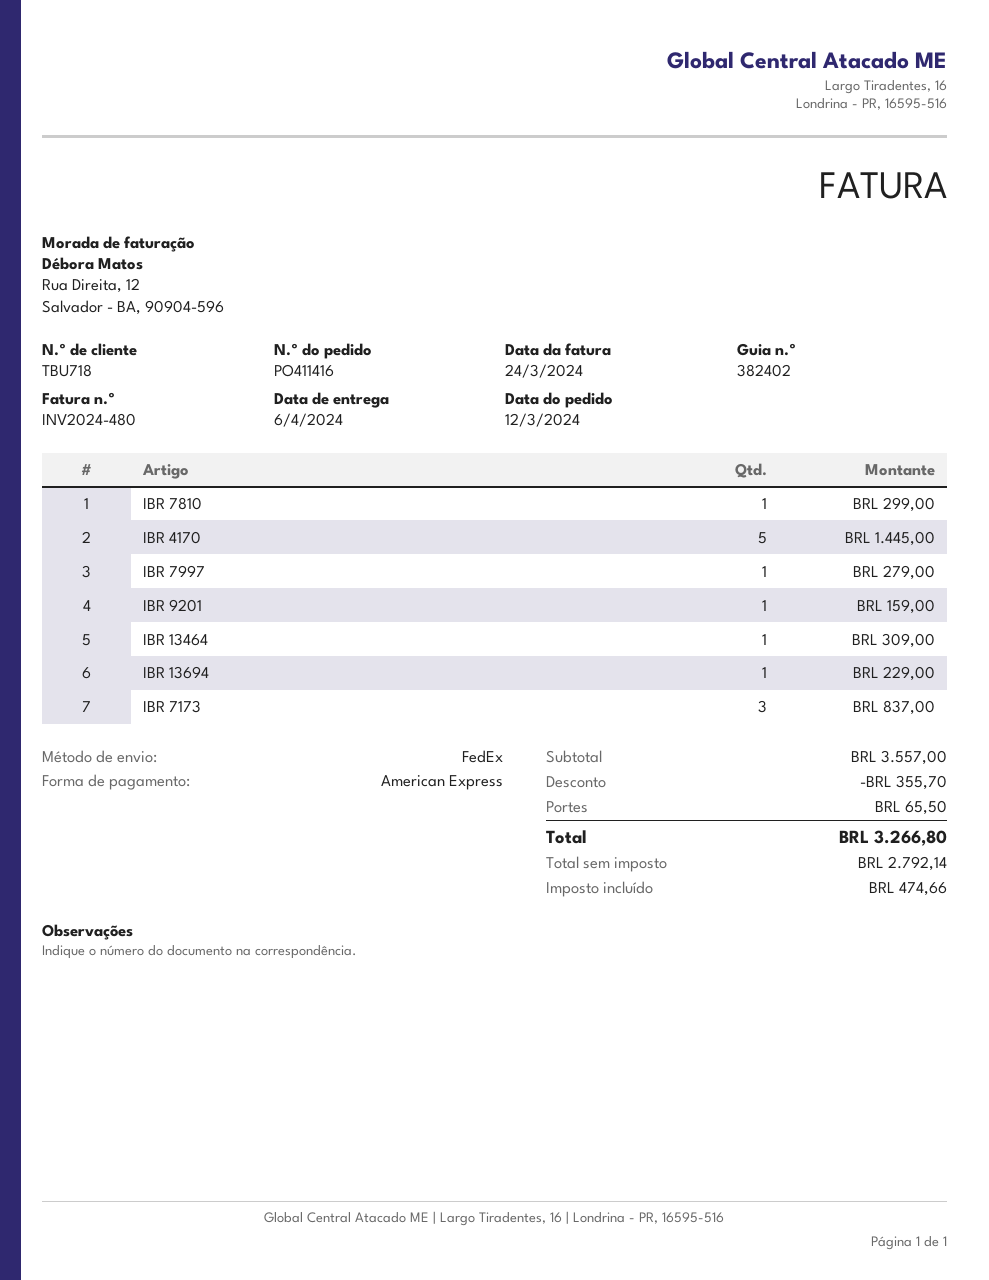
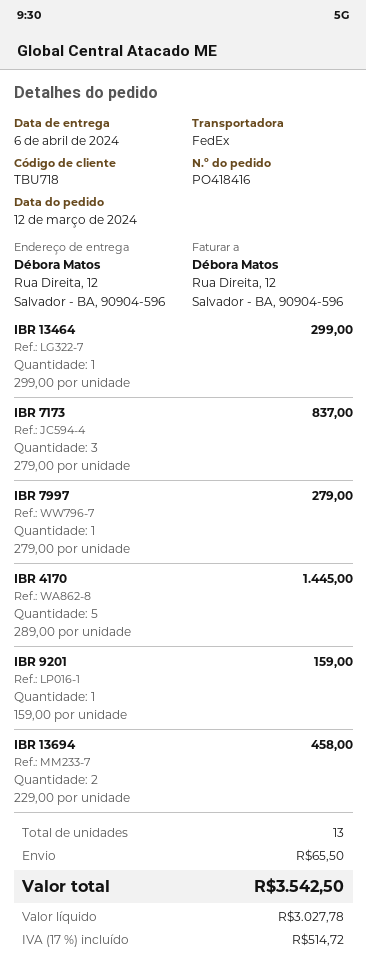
order number: PO411416 -> PO418416
IBR 7810: 1 for 299.00 -> none
IBR 13464: 1 for 309.00 -> 1 for 299.00
IBR 13694: 1 for 229.00 -> 2 for 458.00
discount: 355.70 -> none
net: 2792.14 -> 3027.78
tax: 474.66 -> 514.72
total: 3266.80 -> 3542.50

